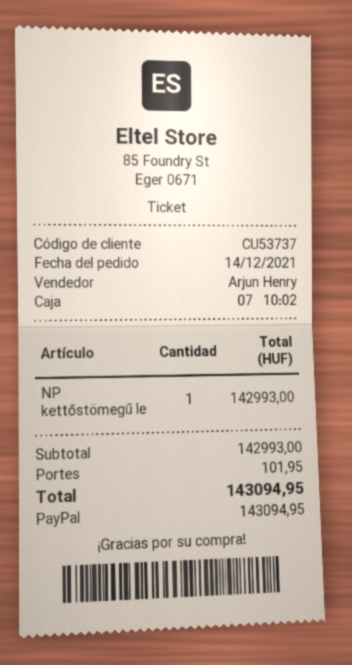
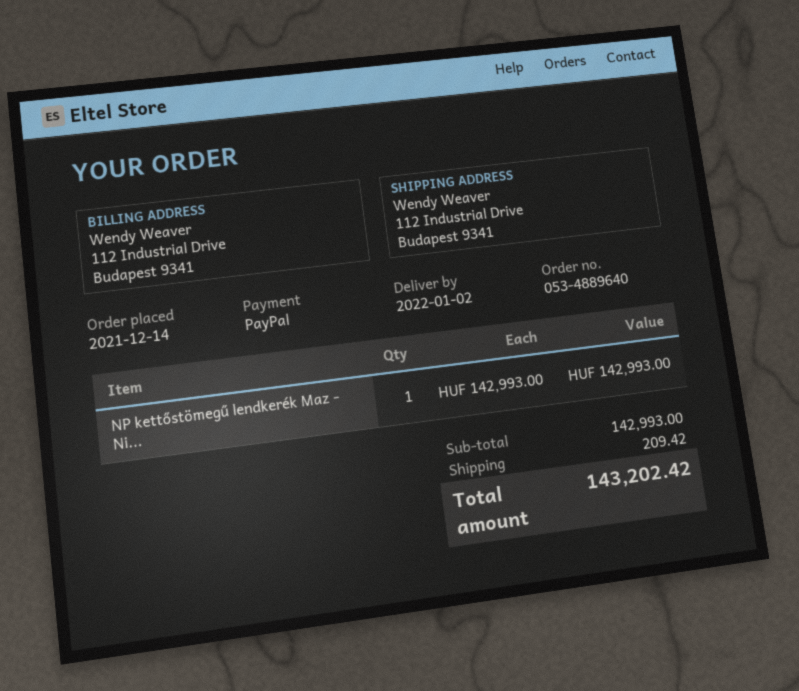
shipping: 101.95 -> 209.42
total: 143094.95 -> 143202.42

